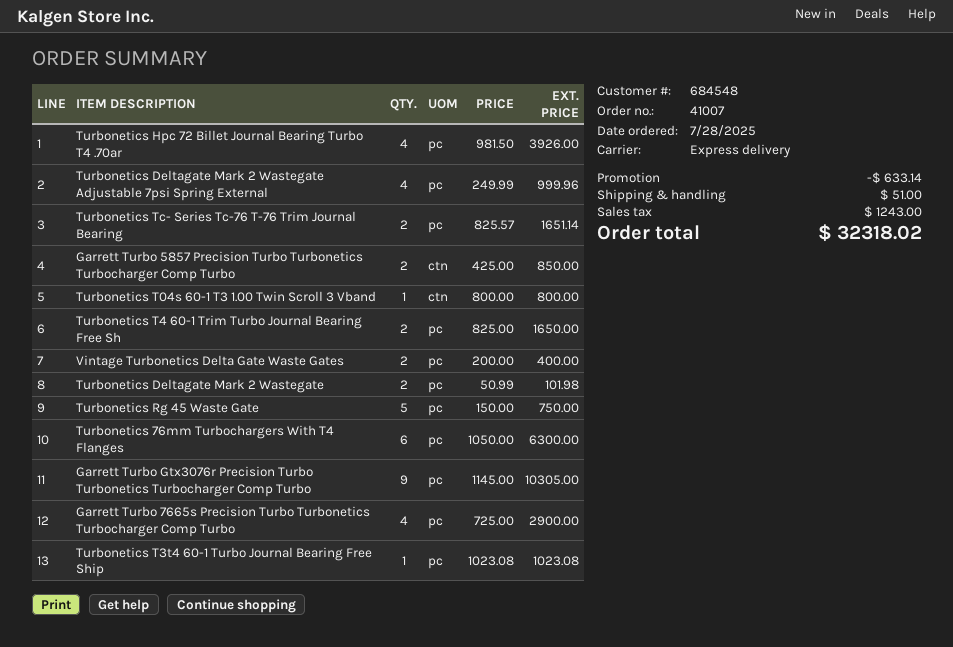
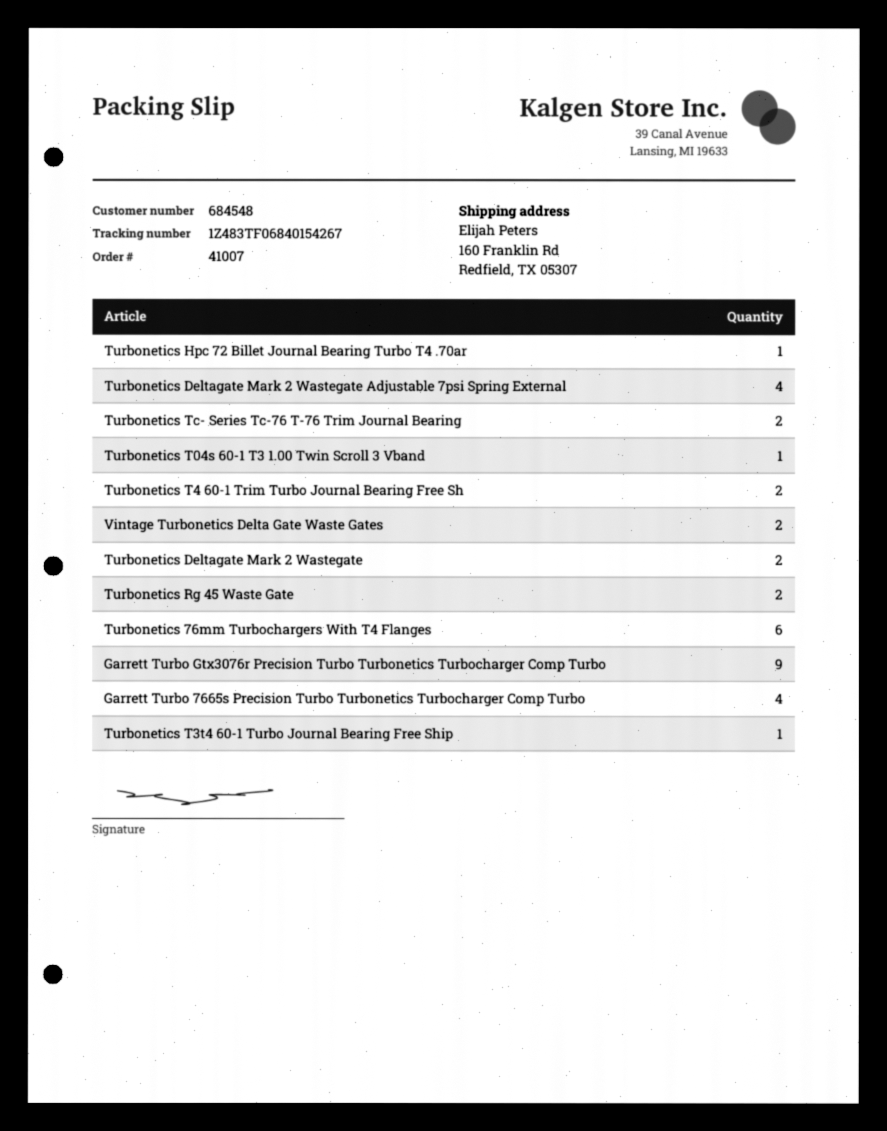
Turbonetics Hpc 72 Billet Journal Bearing Turbo T4 .70ar: 4 -> 1
Garrett Turbo 5857 Precision Turbo Turbonetics Turbocharger Comp Turbo: 2 -> none
Turbonetics Rg 45 Waste Gate: 5 -> 2

